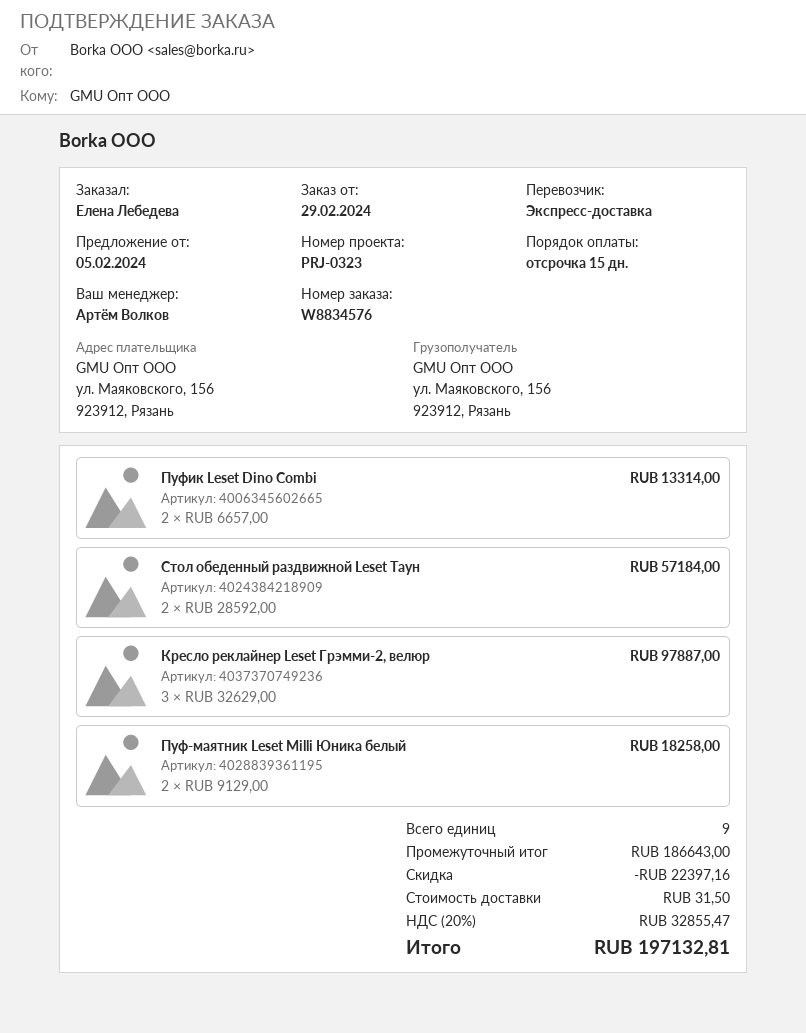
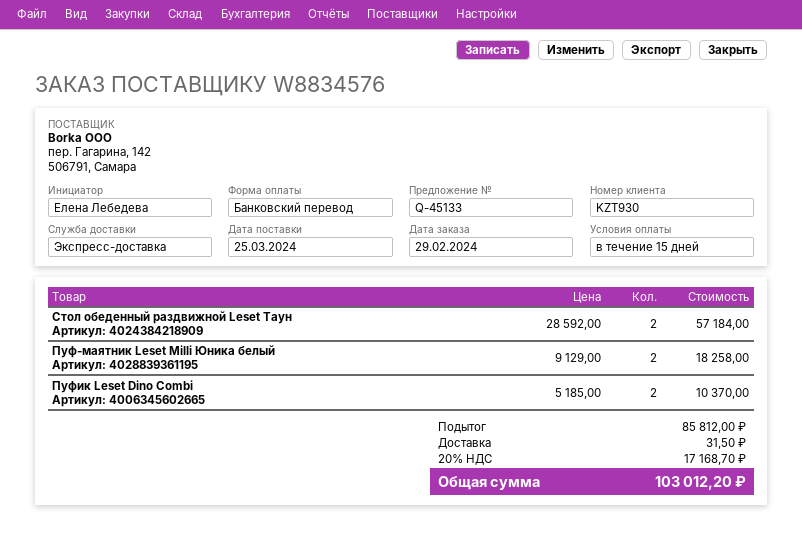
Пуфик Leset Dino Combi: 2 x 6657.00 = 13314.00 -> 2 x 5185.00 = 10370.00
Кресло реклайнер Leset Грэмми-2, велюр: 3 x 32629.00 = 97887.00 -> none
subtotal: 186643.00 -> 85812.00
discount: 22397.16 -> none
tax: 20% = 32855.47 -> 20% = 17168.70
total: 197132.81 -> 103012.20

